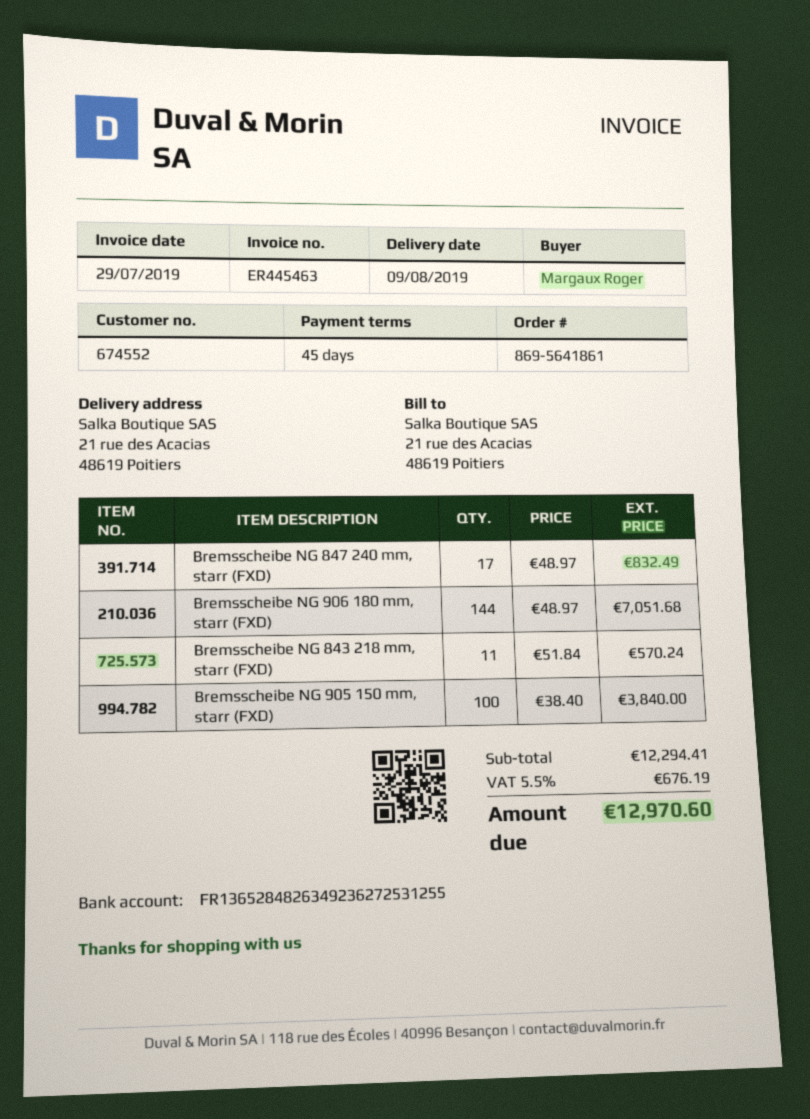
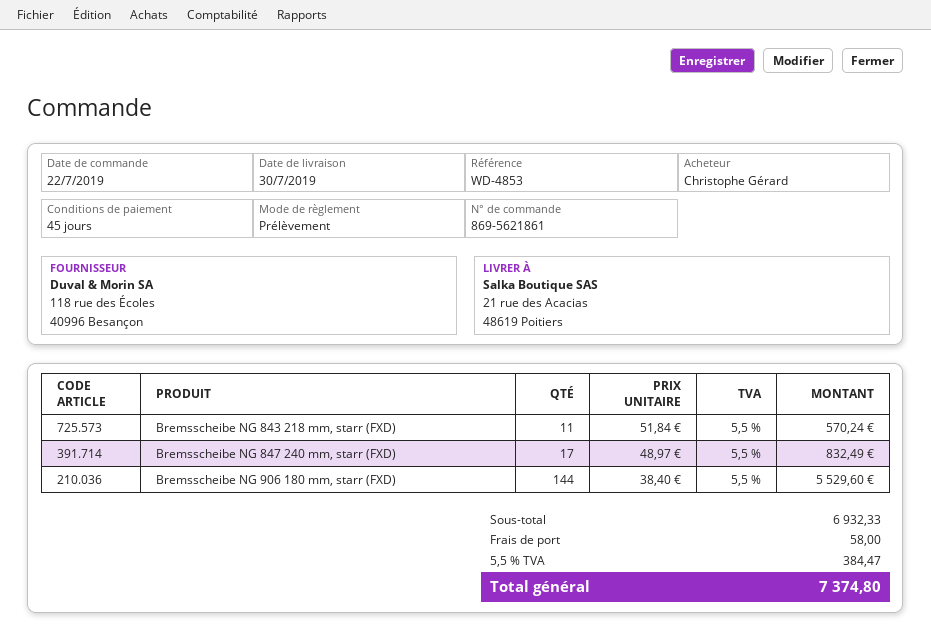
order number: 869-5641861 -> 869-5621861
delivery date: 2019-08-09 -> 2019-07-30
ordered by: Margaux Roger -> Christophe Gérard
Bremsscheibe NG 906 180 mm, starr (FXD): 144 x 48.97 = 7051.68 -> 144 x 38.40 = 5529.60
Bremsscheibe NG 905 150 mm, starr (FXD): 100 x 38.40 = 3840.00 -> none
subtotal: 12294.41 -> 6932.33
shipping: none -> 58.00
tax: 5.5% = 676.19 -> 5.5% = 384.47
total: 12970.60 -> 7374.80

